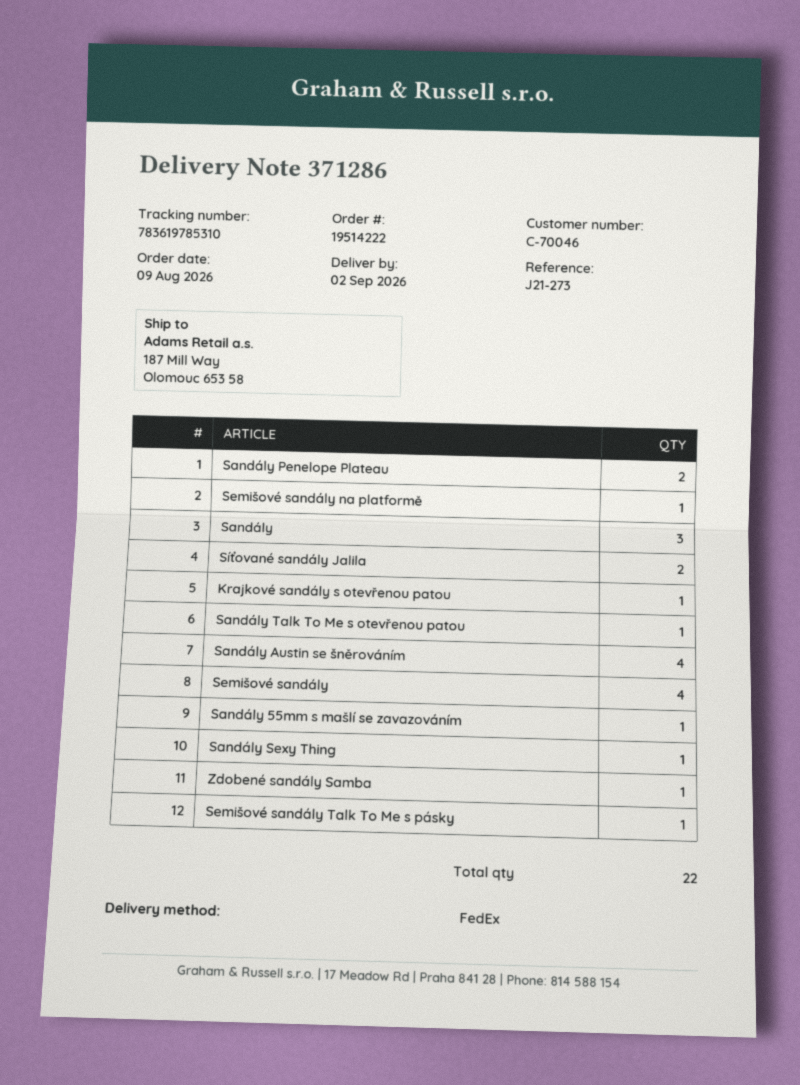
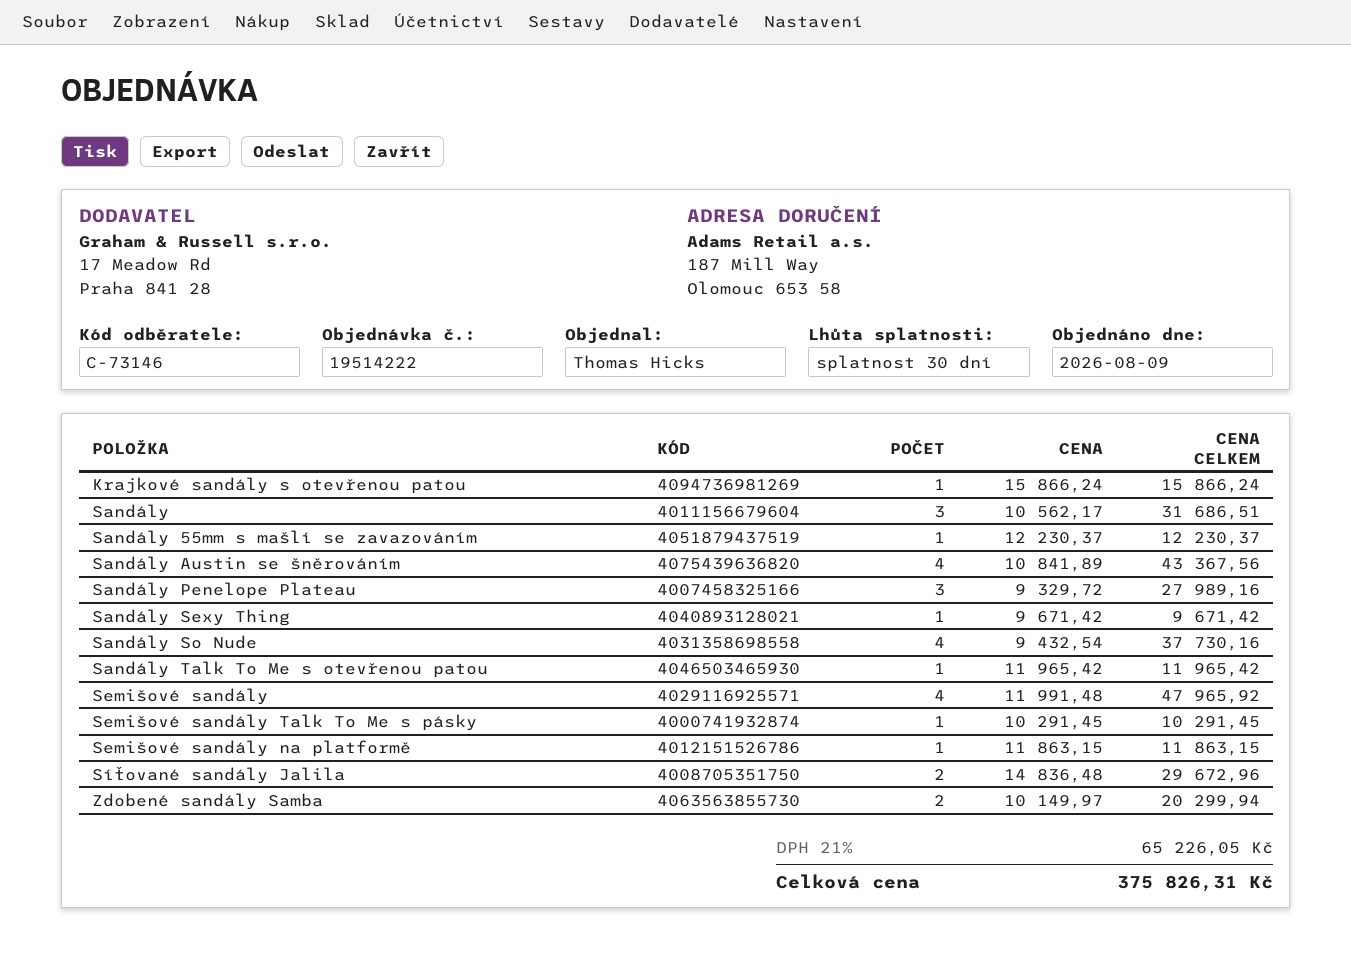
customer number: C-70046 -> C-73146
Sandály Penelope Plateau: 2 -> 3
Zdobené sandály Samba: 1 -> 2
Sandály So Nude: none -> 4

